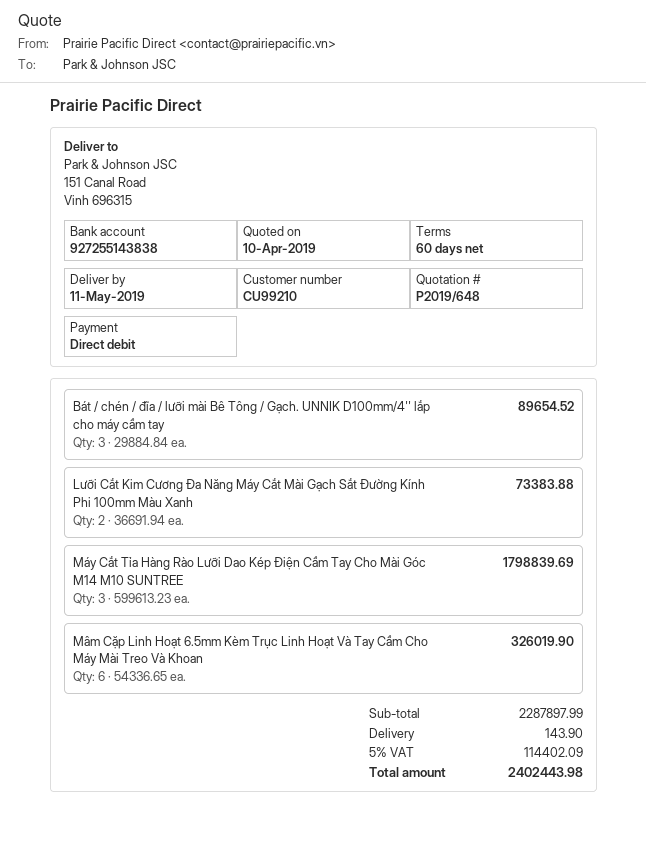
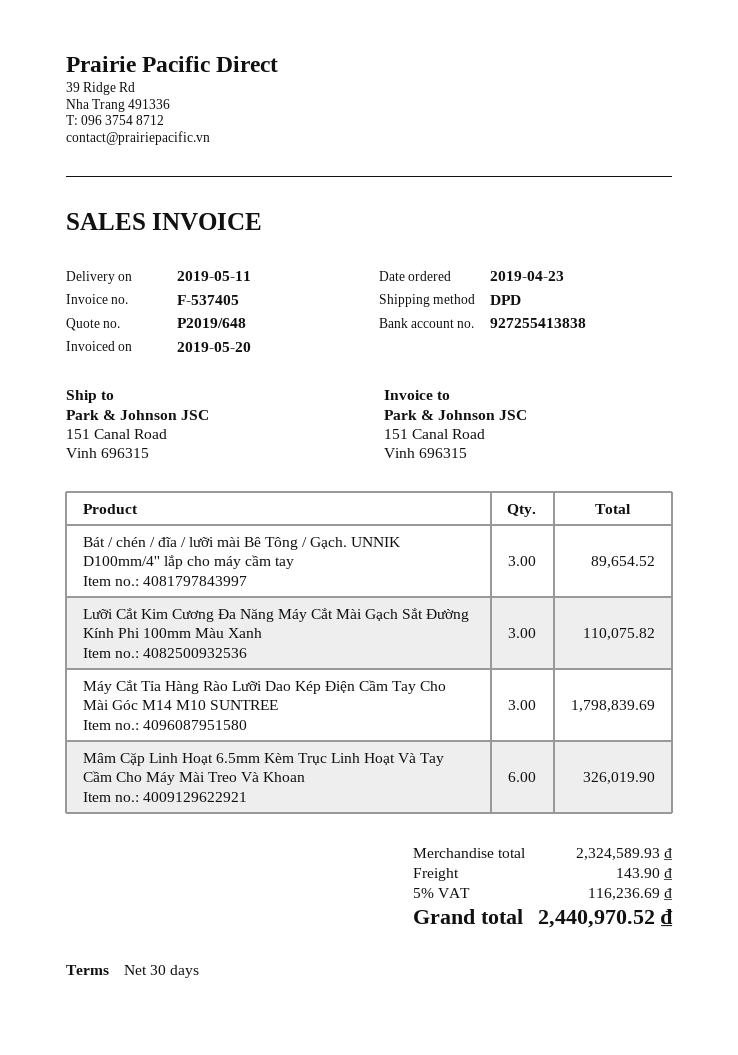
payment terms: 60 days -> 30 days
bank account: 927255143838 -> 927255413838
Lưỡi Cắt Kim Cương Đa Năng Máy Cắt Mài Gạch Sắt Đường Kính Phi 100mm Màu Xanh: 2 for 73383.88 -> 3 for 110075.82
subtotal: 2287897.99 -> 2324589.93
tax: 5% = 114402.09 -> 5% = 116236.69
total: 2402443.98 -> 2440970.52

